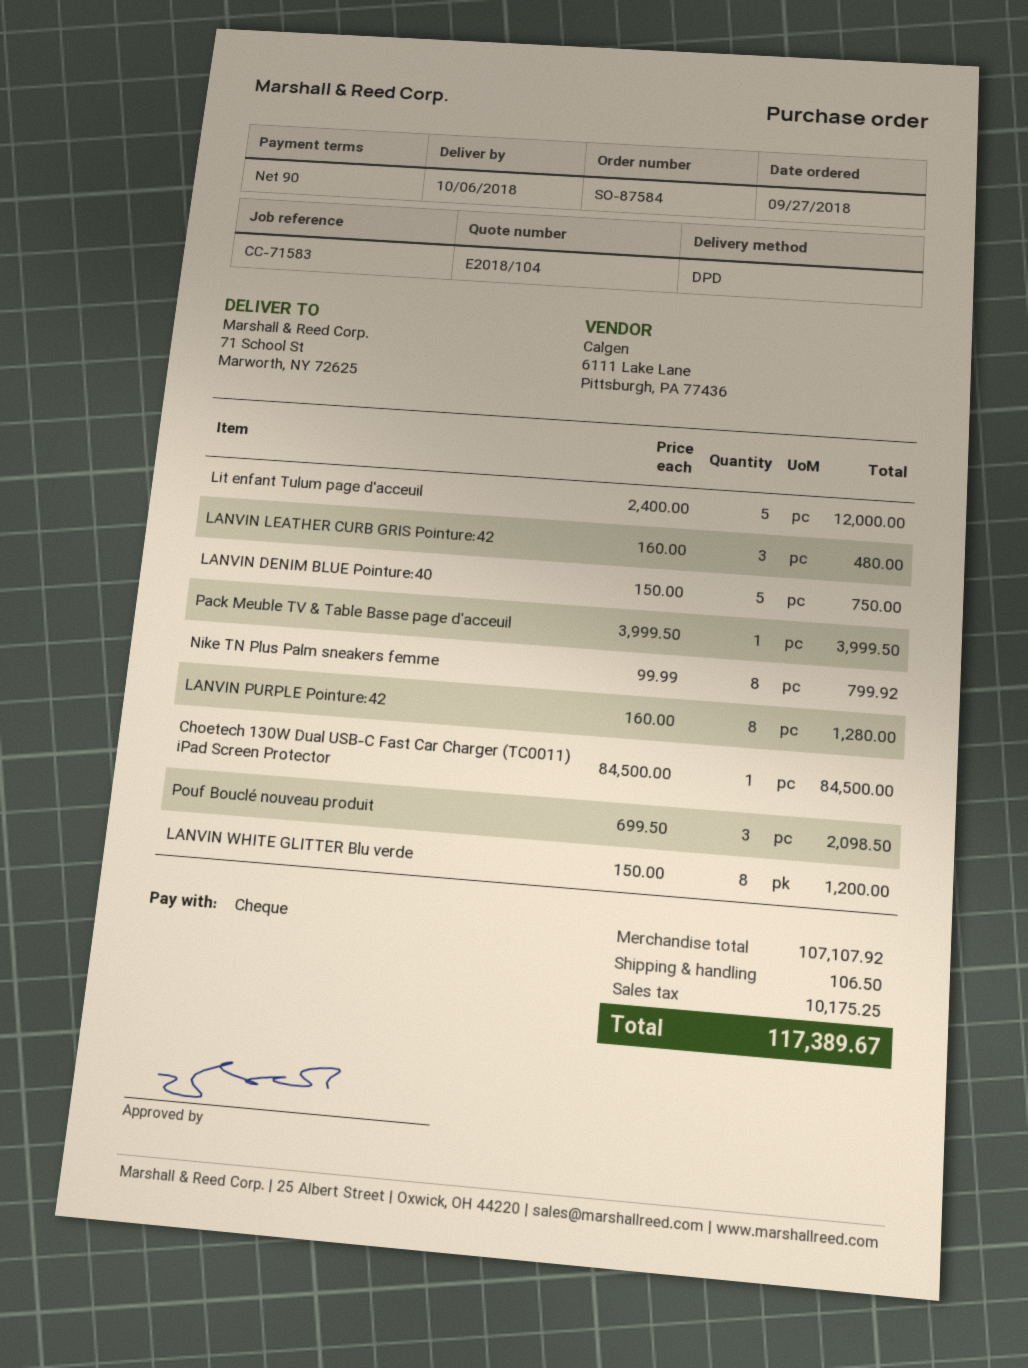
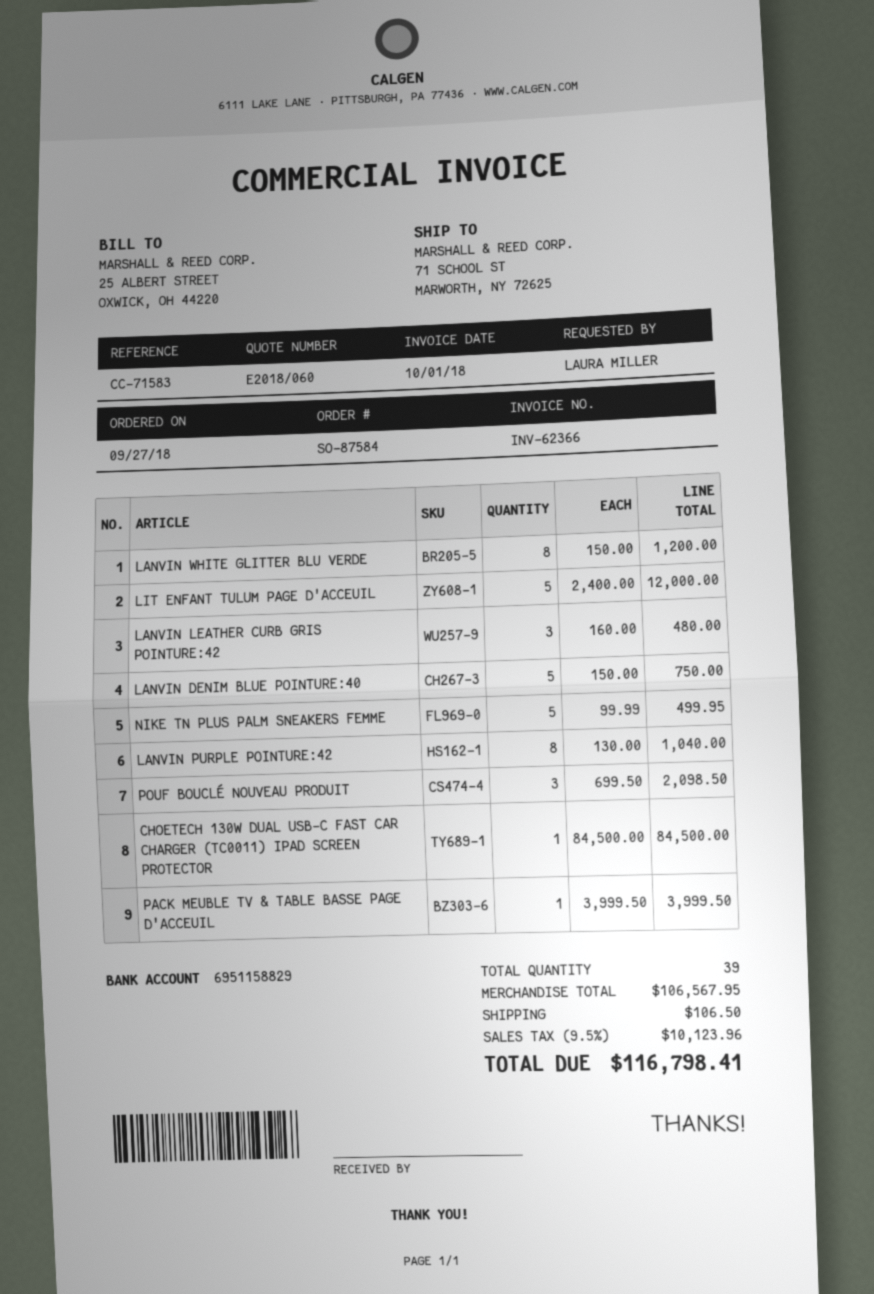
quote number: E2018/104 -> E2018/060
Nike TN Plus Palm sneakers femme: 8 x 99.99 = 799.92 -> 5 x 99.99 = 499.95
LANVIN PURPLE Pointure:42: 8 x 160.00 = 1280.00 -> 8 x 130.00 = 1040.00
subtotal: 107107.92 -> 106567.95
tax: 10175.25 -> 10123.96
total: 117389.67 -> 116798.41

